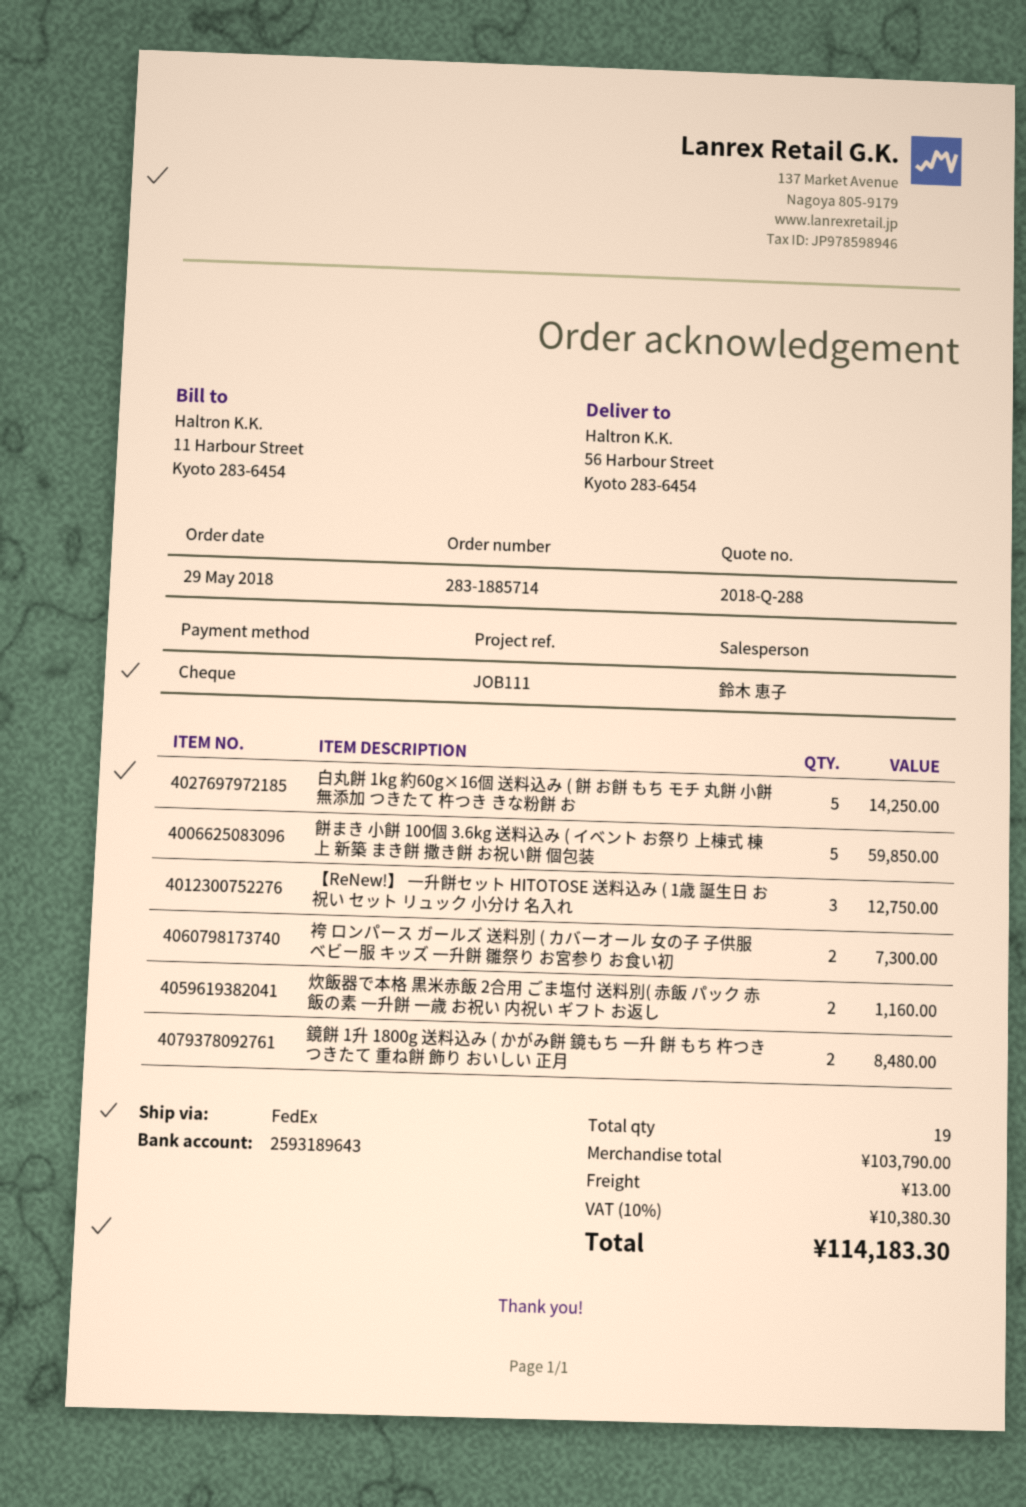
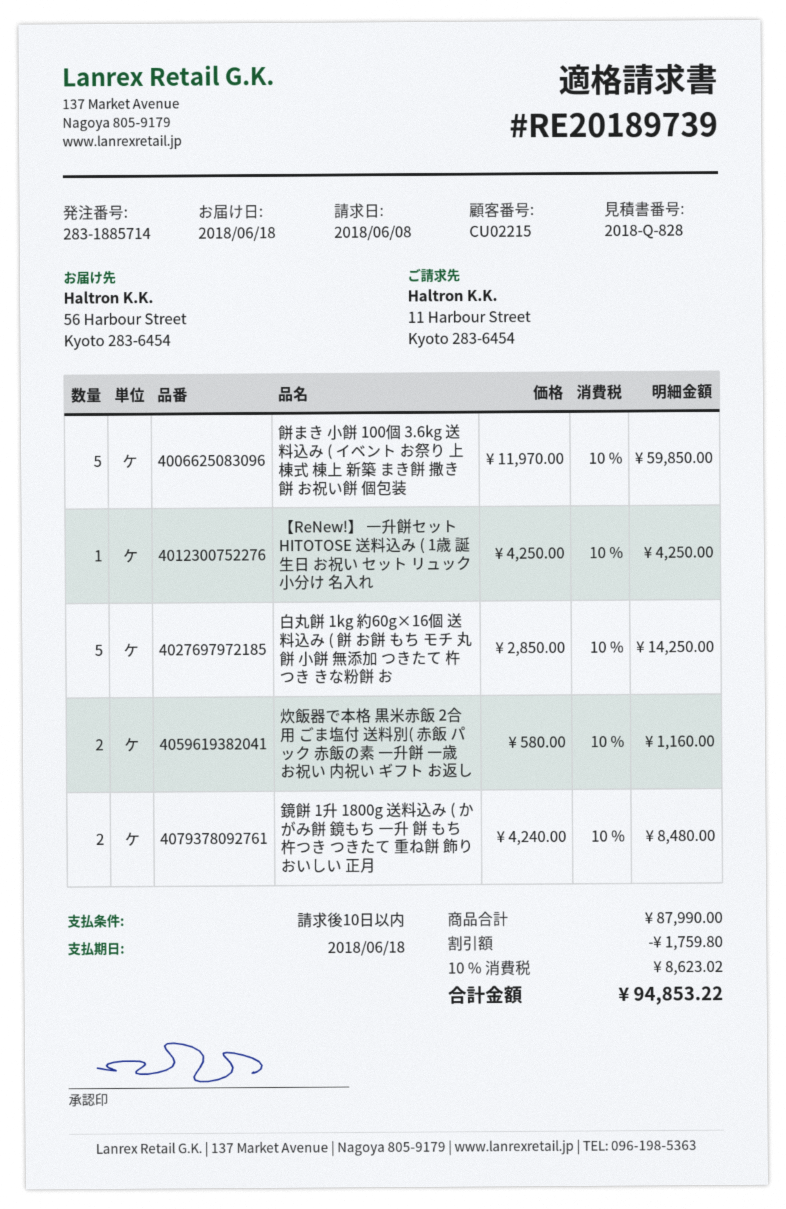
quote number: 2018-Q-288 -> 2018-Q-828
【ReNew!】 一升餅セット HITOTOSE 送料込み ( 1歳 誕生日 お祝い セット リュック 小分け 名入れ: 3 for 12750.00 -> 1 for 4250.00
袴 ロンパース ガールズ 送料別 ( カバーオール 女の子 子供服 ベビー服 キッズ 一升餅 雛祭り お宮参り お食い初: 2 for 7300.00 -> none
subtotal: 103790.00 -> 87990.00
discount: none -> 1759.80
shipping: 13.00 -> none
tax: 10% = 10380.30 -> 10% = 8623.02
total: 114183.30 -> 94853.22

